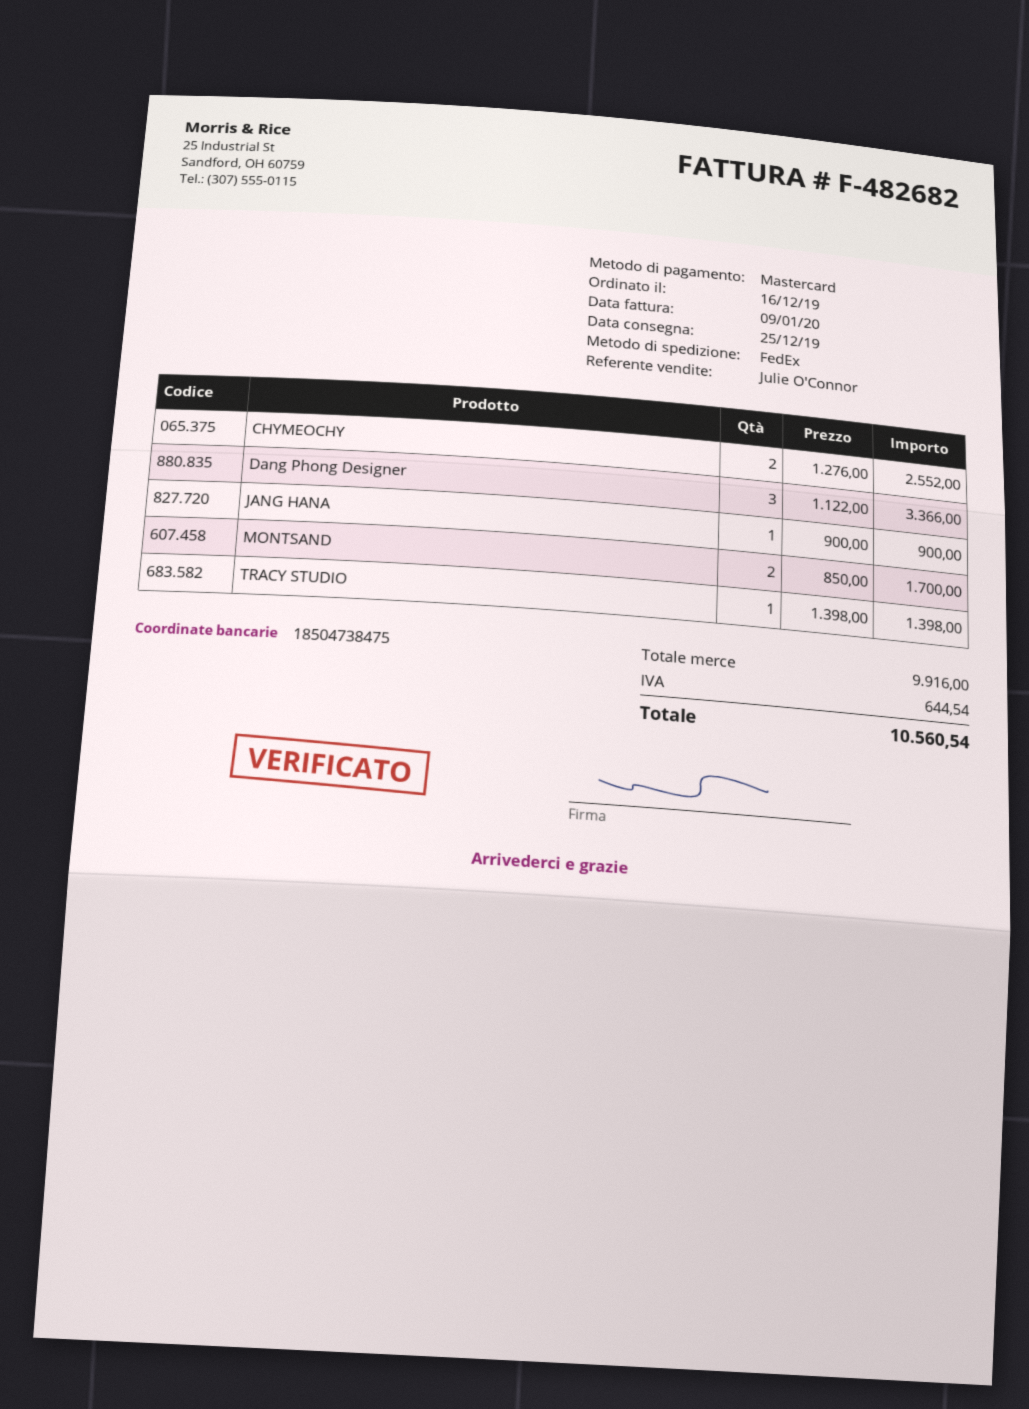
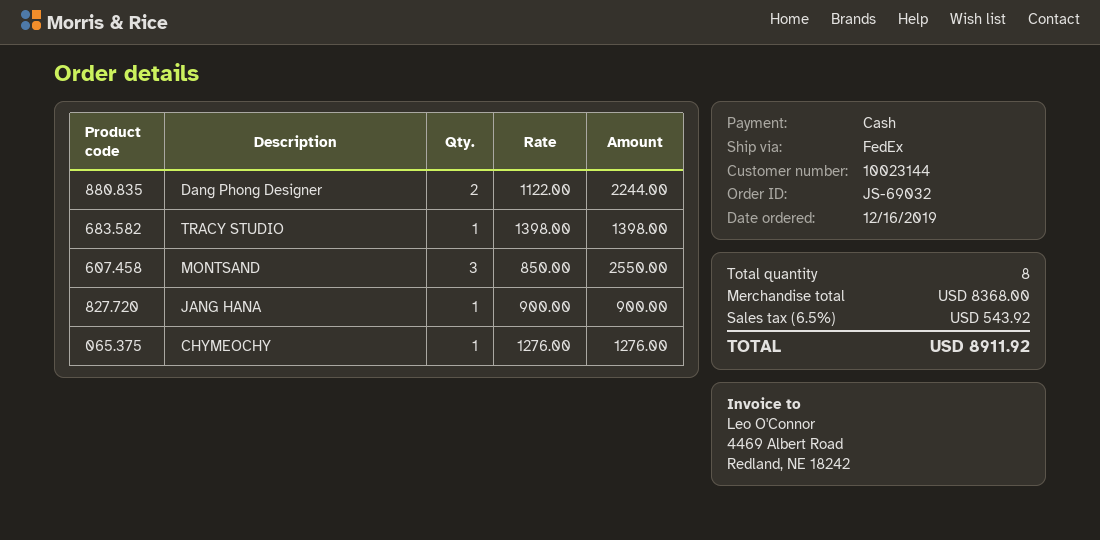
payment method: Mastercard -> cash
CHYMEOCHY: 2 x 1276.00 = 2552.00 -> 1 x 1276.00 = 1276.00
Dang Phong Designer: 3 x 1122.00 = 3366.00 -> 2 x 1122.00 = 2244.00
MONTSAND: 2 x 850.00 = 1700.00 -> 3 x 850.00 = 2550.00
subtotal: 9916.00 -> 8368.00
tax: 644.54 -> 543.92
total: 10560.54 -> 8911.92

